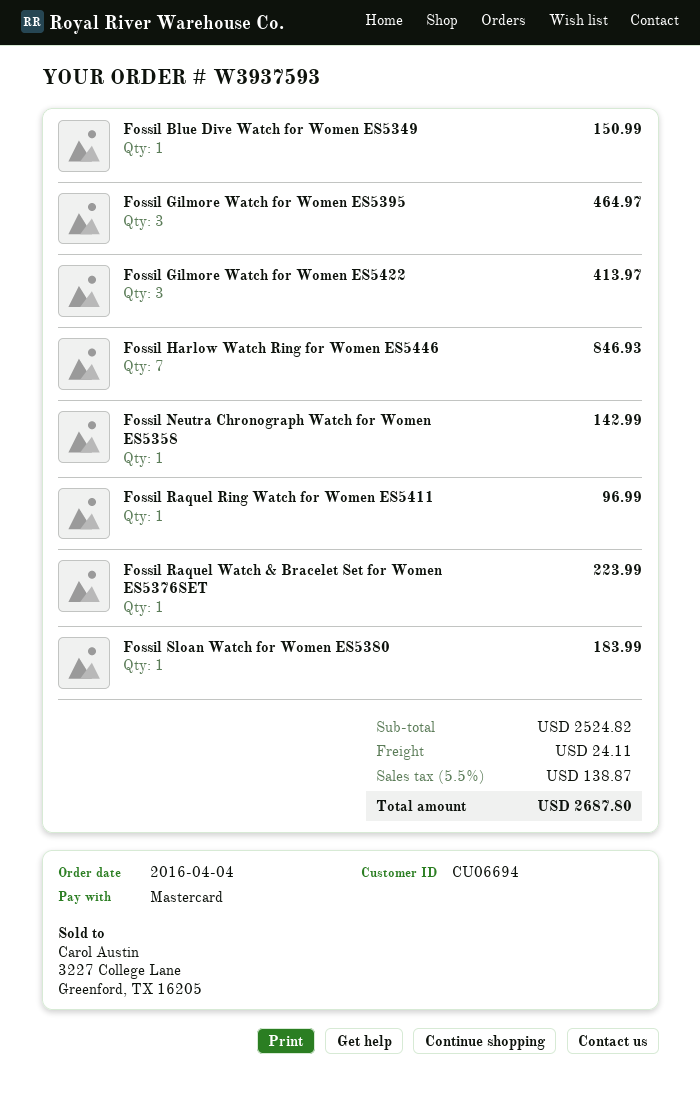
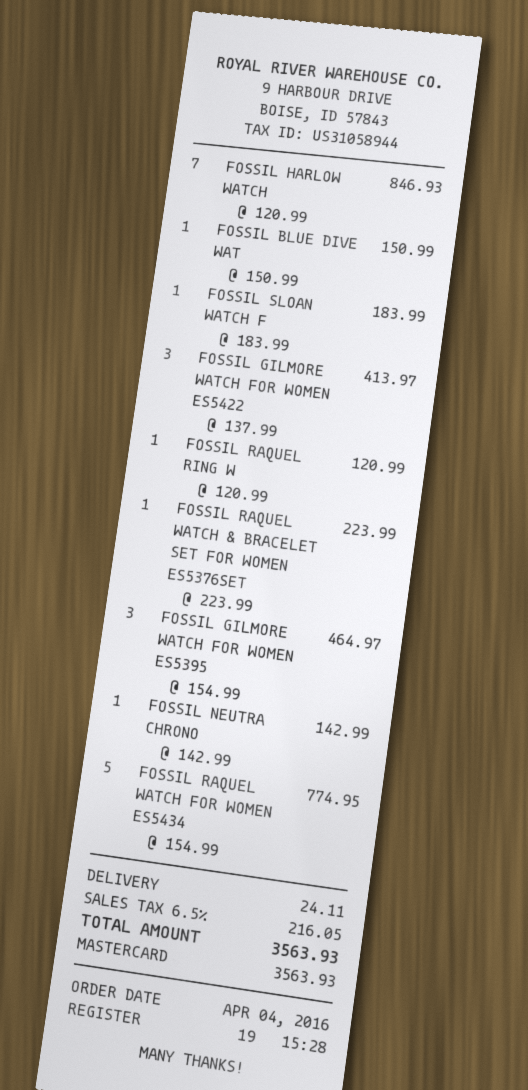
Fossil Raquel Ring Watch for Women ES5411: 1 for 96.99 -> 1 for 120.99
FOSSIL RAQUEL WATCH FOR WOMEN ES5434: none -> 5 for 774.95
tax: 5.5% = 138.87 -> 6.5% = 216.05
total: 2687.80 -> 3563.93

